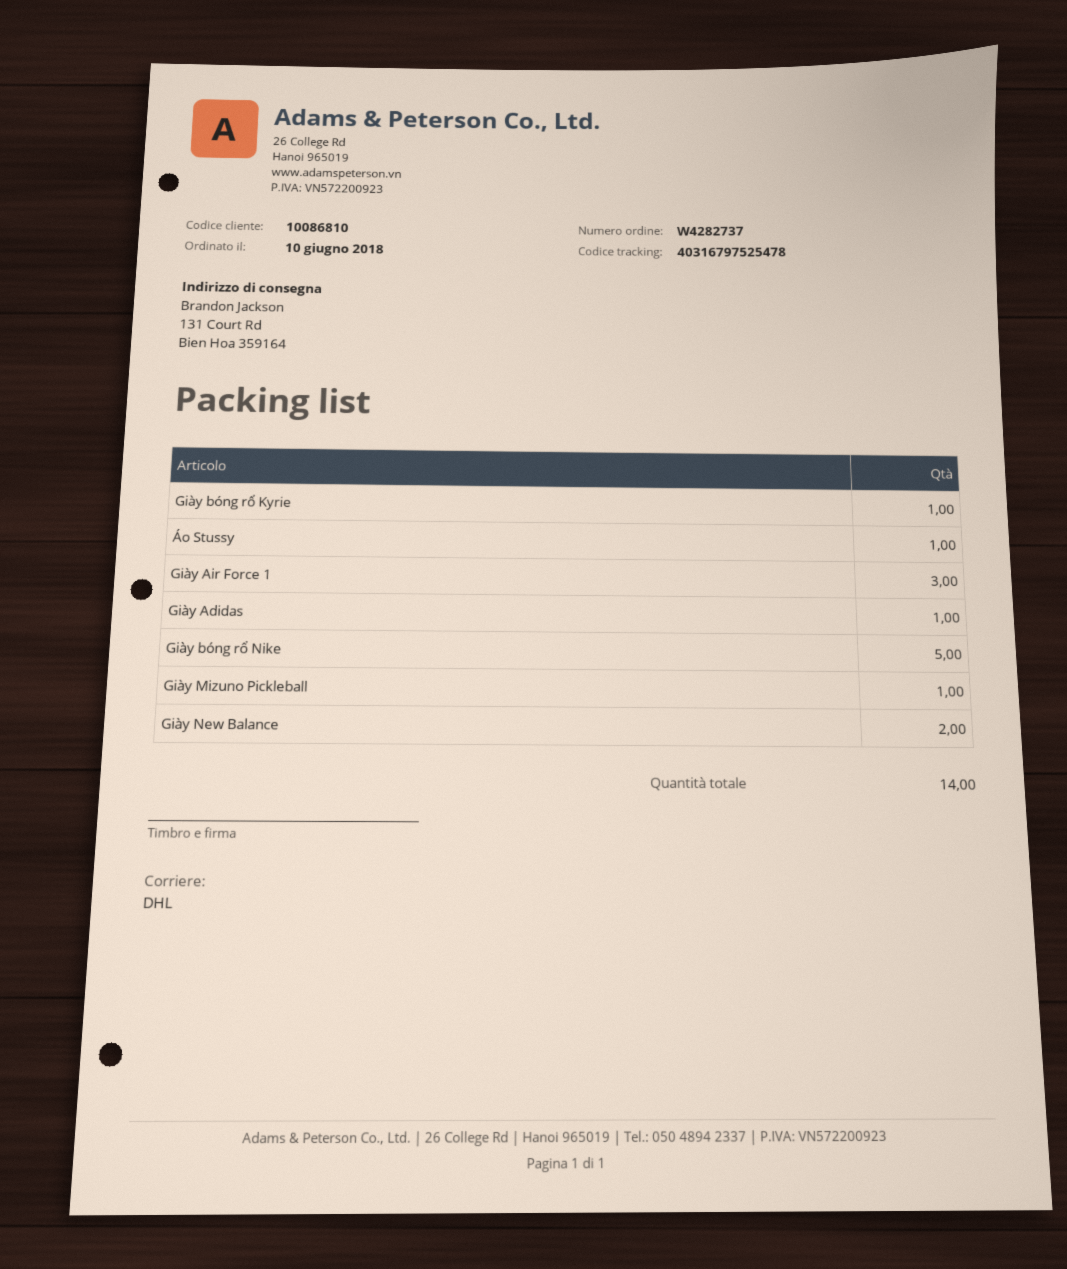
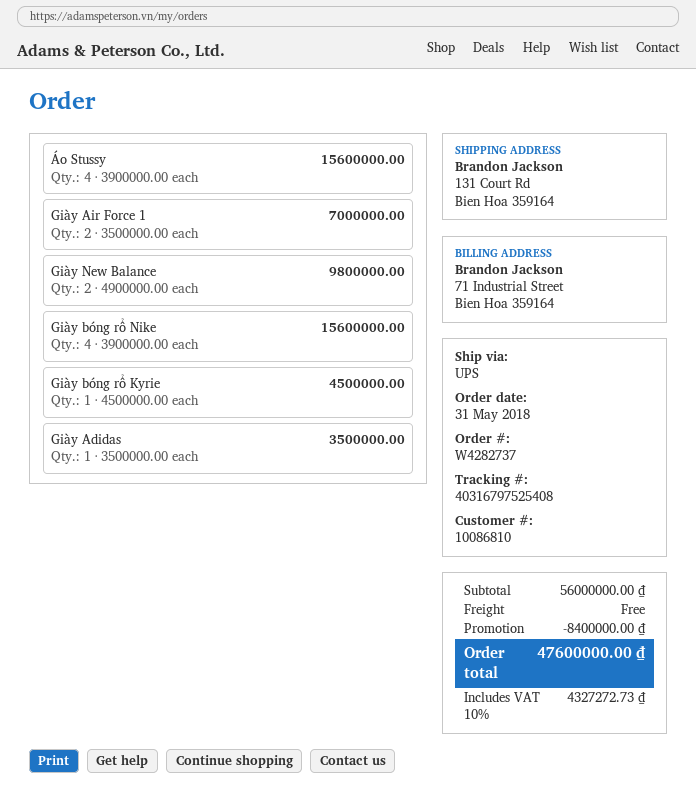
order date: 2018-06-10 -> 2018-05-31
shipping method: DHL -> UPS
tracking number: 40316797525478 -> 40316797525408
Áo Stussy: 1 -> 4
Giày Air Force 1: 3 -> 2
Giày bóng rổ Nike: 5 -> 4
Giày Mizuno Pickleball: 1 -> none

